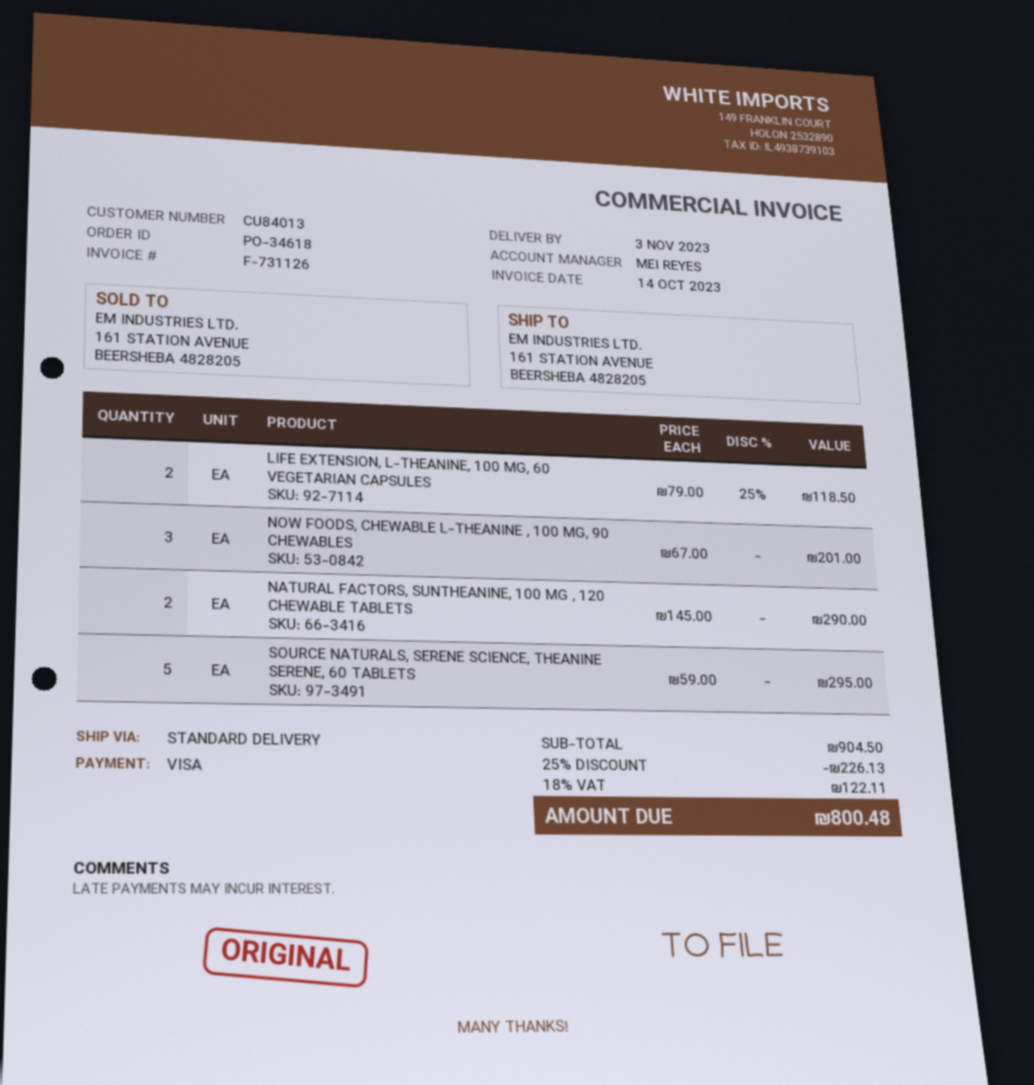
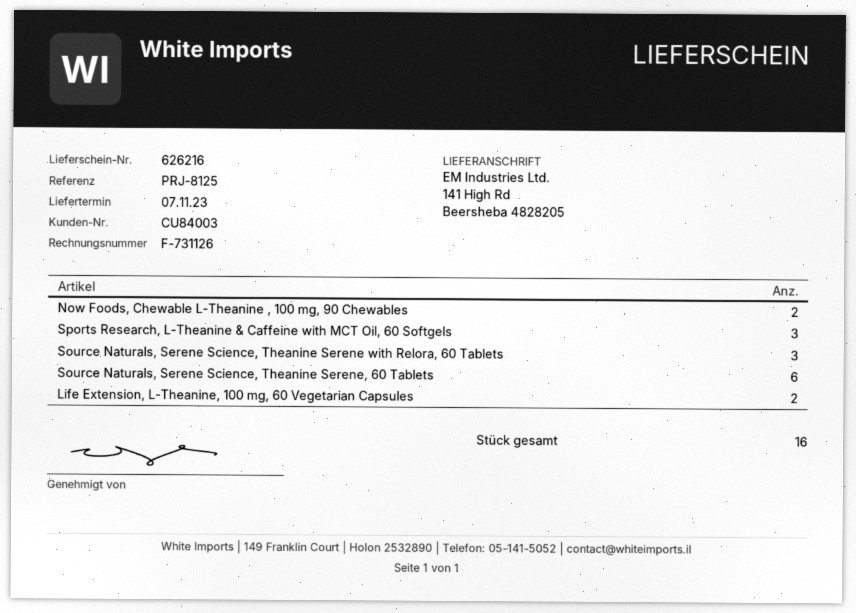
delivery date: 2023-11-03 -> 2023-11-07
customer number: CU84013 -> CU84003
ship to: 161 STATION AVENUE, BEERSHEBA 4828205 -> 141 High Rd, Beersheba 4828205
NOW FOODS, CHEWABLE L-THEANINE , 100 MG, 90 CHEWABLES: 3 -> 2
NATURAL FACTORS, SUNTHEANINE, 100 MG , 120 CHEWABLE TABLETS: 2 -> none
SOURCE NATURALS, SERENE SCIENCE, THEANINE SERENE, 60 TABLETS: 5 -> 6
Sports Research, L-Theanine & Caffeine with MCT Oil, 60 Softgels: none -> 3
Source Naturals, Serene Science, Theanine Serene with Relora, 60 Tablets: none -> 3

